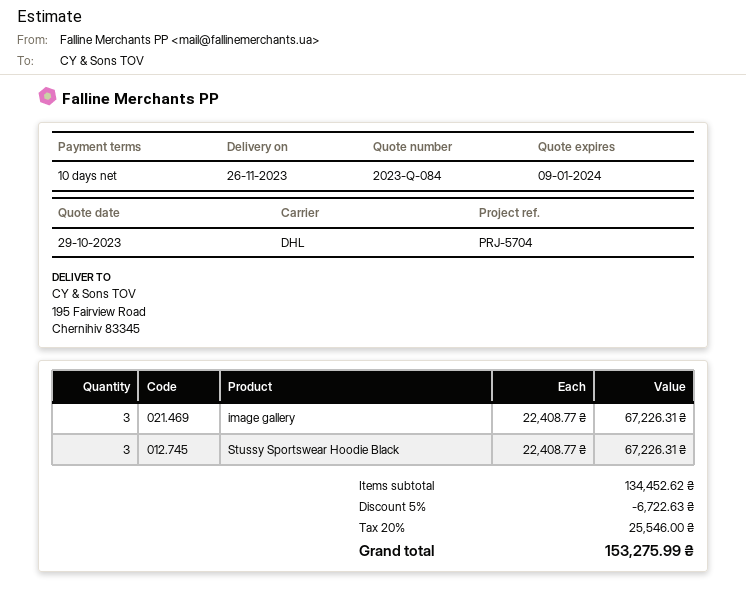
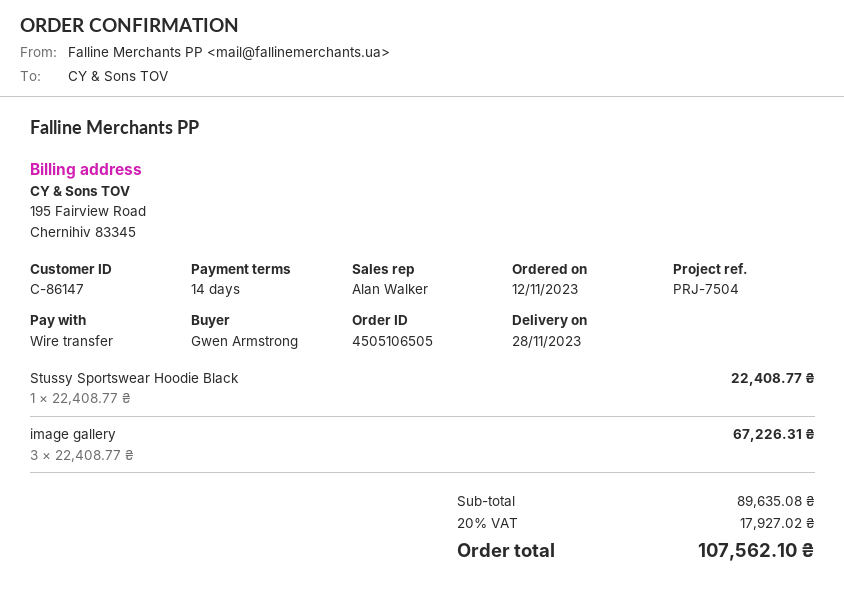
delivery date: 2023-11-26 -> 2023-11-28
payment terms: 10 days -> 14 days
reference: PRJ-5704 -> PRJ-7504
Stussy Sportswear Hoodie Black: 3 x 22408.77 = 67226.31 -> 1 x 22408.77 = 22408.77
subtotal: 134452.62 -> 89635.08
discount: 5% = 6722.63 -> none
tax: 20% = 25546.00 -> 20% = 17927.02
total: 153275.99 -> 107562.10

